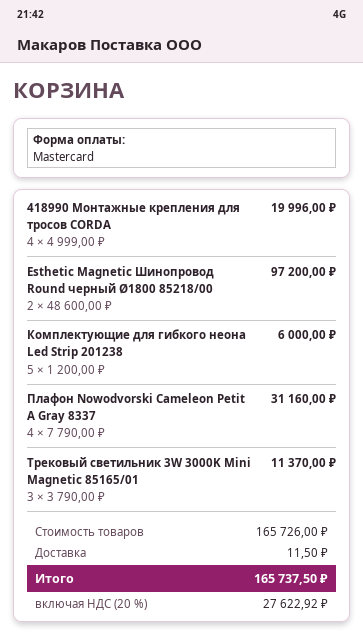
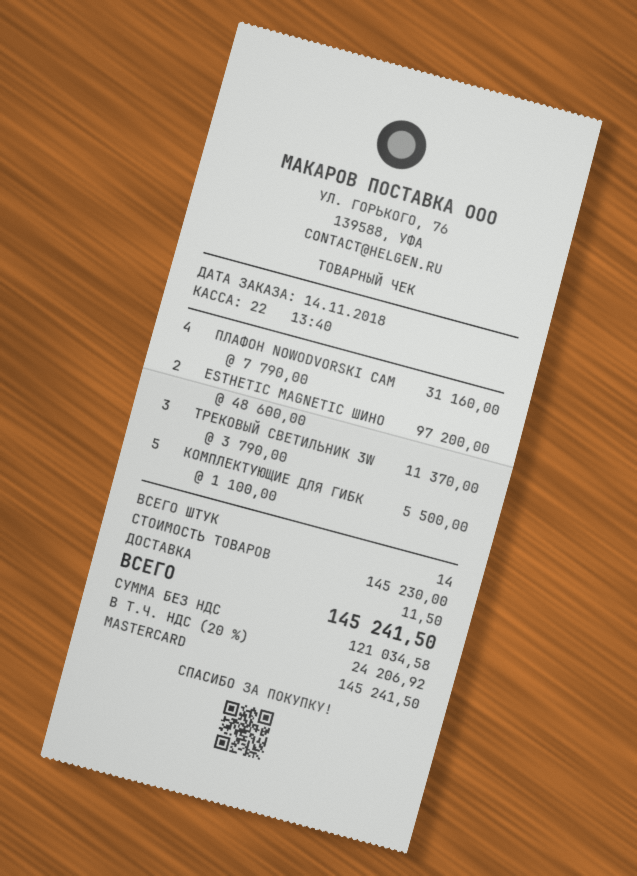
418990 Монтажные крепления для тросов CORDA: 4 x 4999.00 = 19996.00 -> none
Комплектующие для гибкого неона Led Strip 201238: 5 x 1200.00 = 6000.00 -> 5 x 1100.00 = 5500.00
subtotal: 165726.00 -> 145230.00
tax: 20% = 27622.92 -> 20% = 24206.92
total: 165737.50 -> 145241.50

